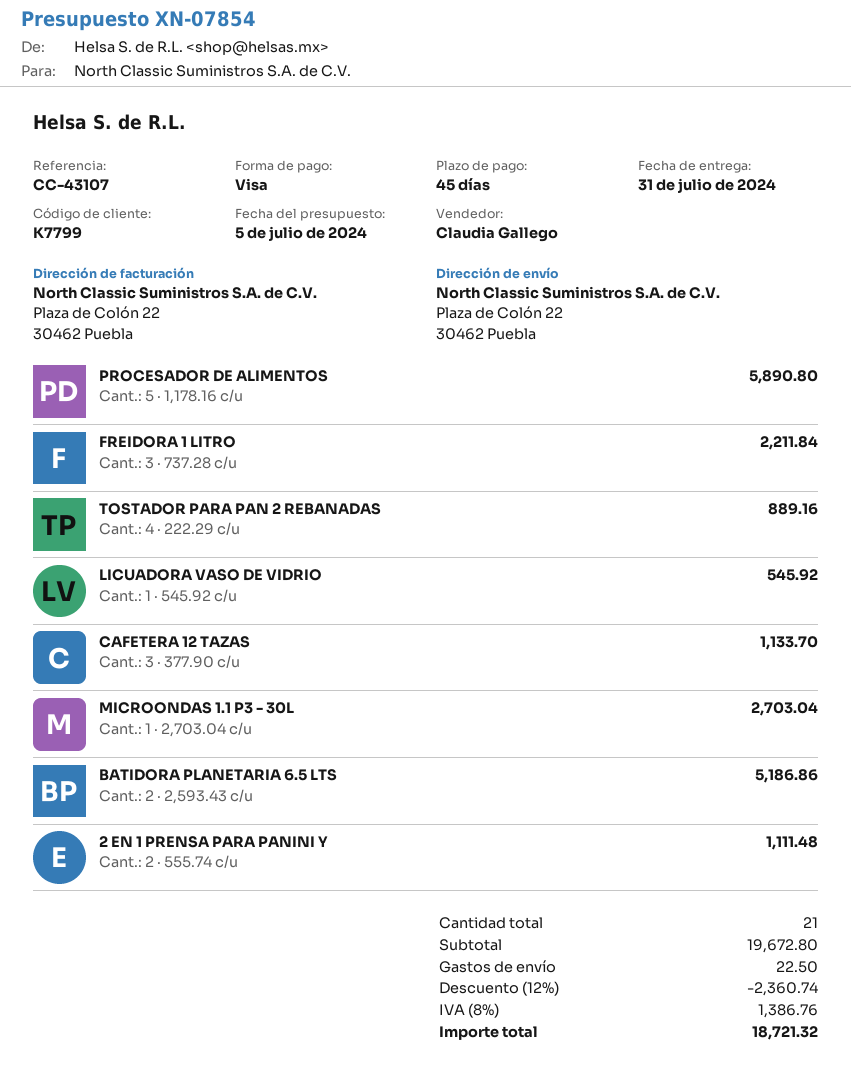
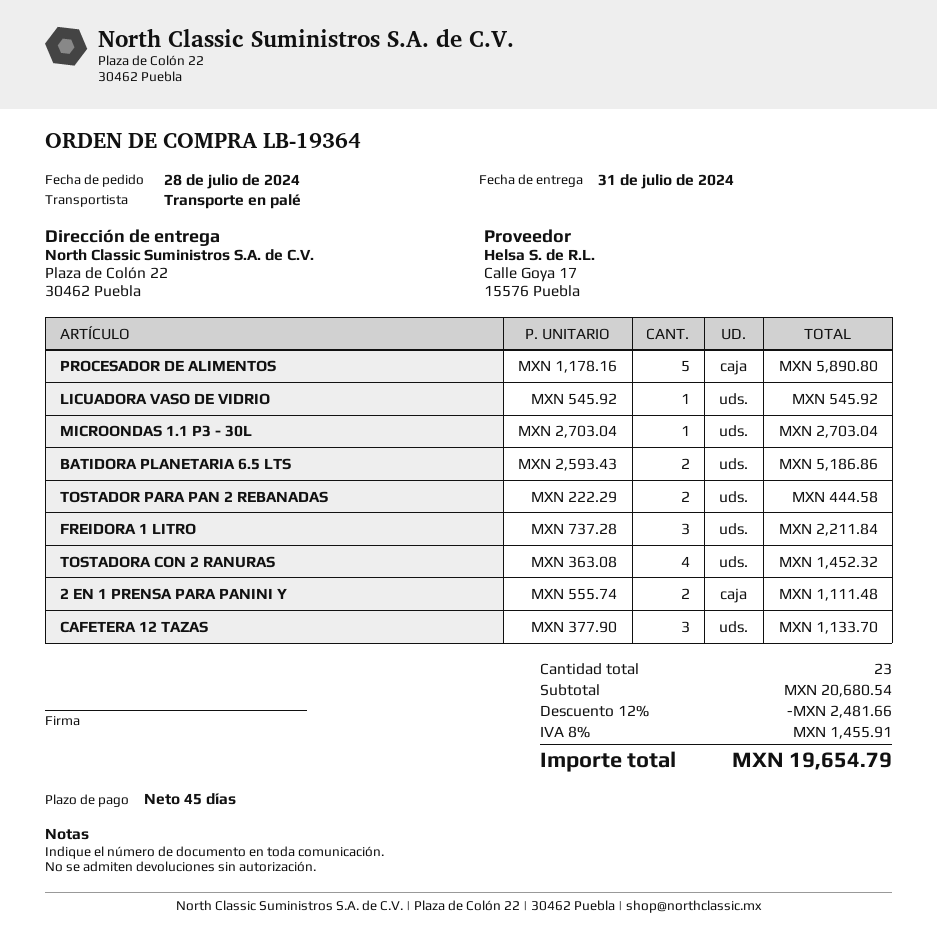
TOSTADOR PARA PAN 2 REBANADAS: 4 x 222.29 = 889.16 -> 2 x 222.29 = 444.58
TOSTADORA CON 2 RANURAS: none -> 4 x 363.08 = 1452.32
total quantity: 21 -> 23
subtotal: 19672.80 -> 20680.54
discount: 12% = 2360.74 -> 12% = 2481.66
shipping: 22.50 -> none
tax: 8% = 1386.76 -> 8% = 1455.91
total: 18721.32 -> 19654.79

